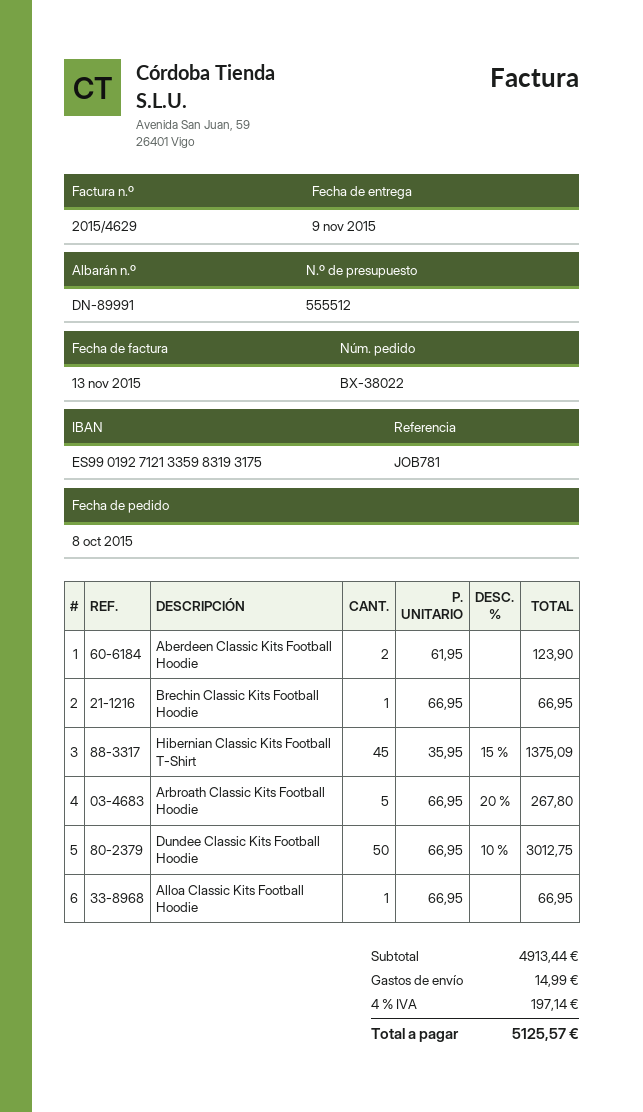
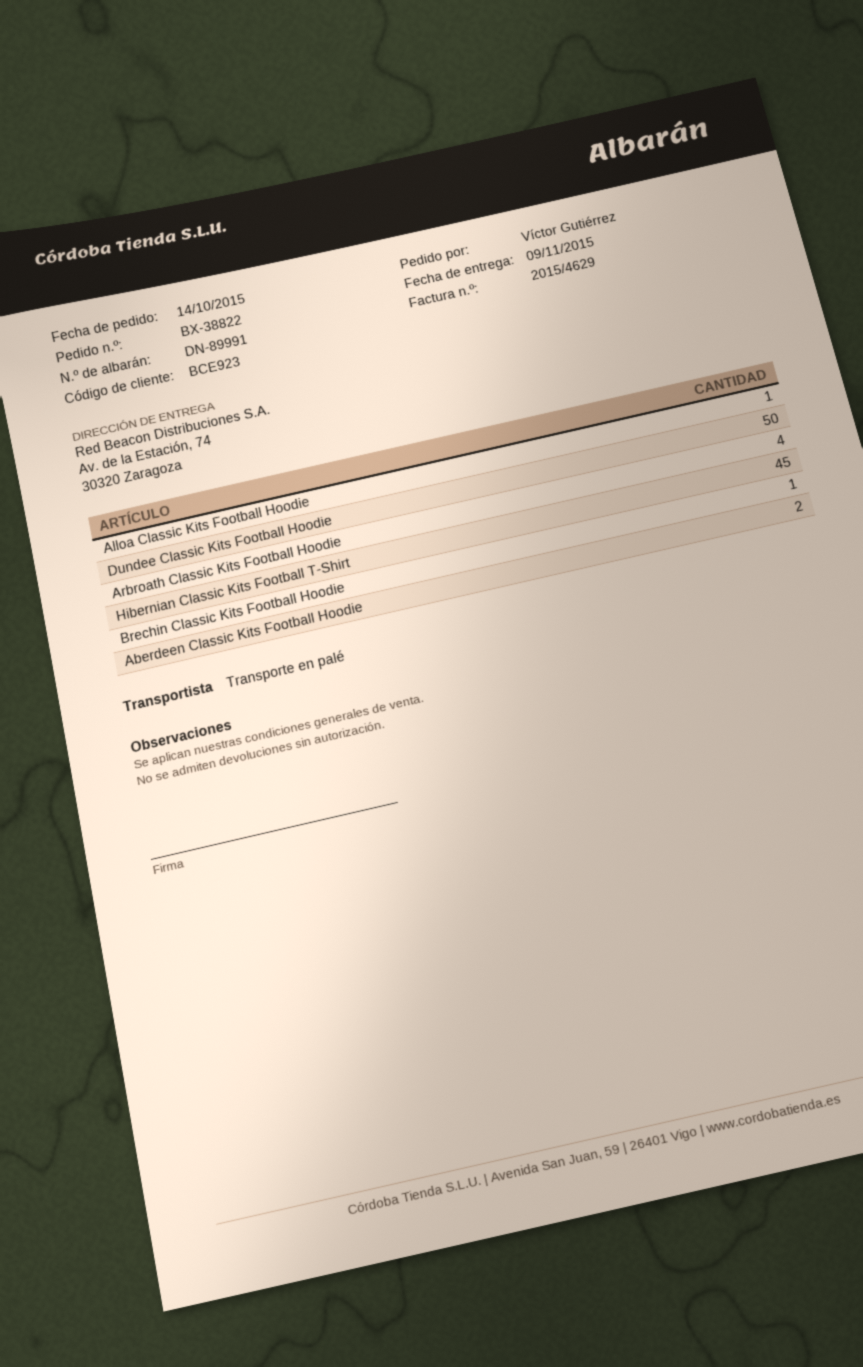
order number: BX-38022 -> BX-38822
order date: 2015-10-08 -> 2015-10-14
Arbroath Classic Kits Football Hoodie: 5 -> 4

